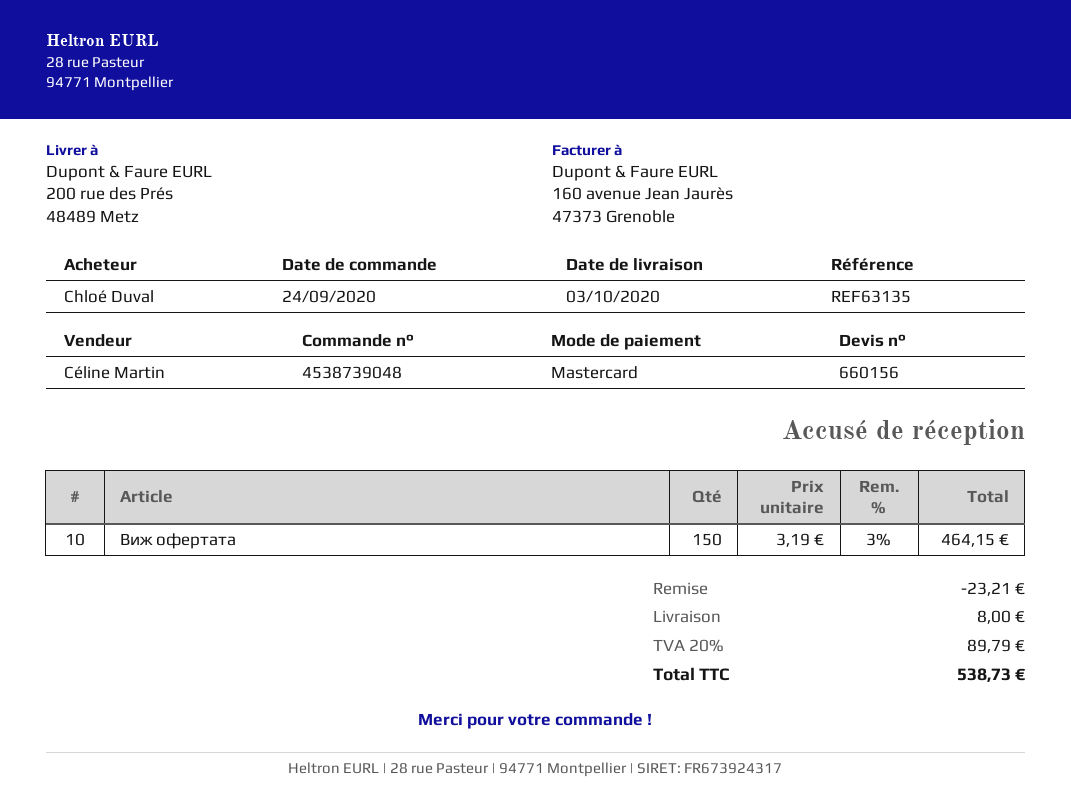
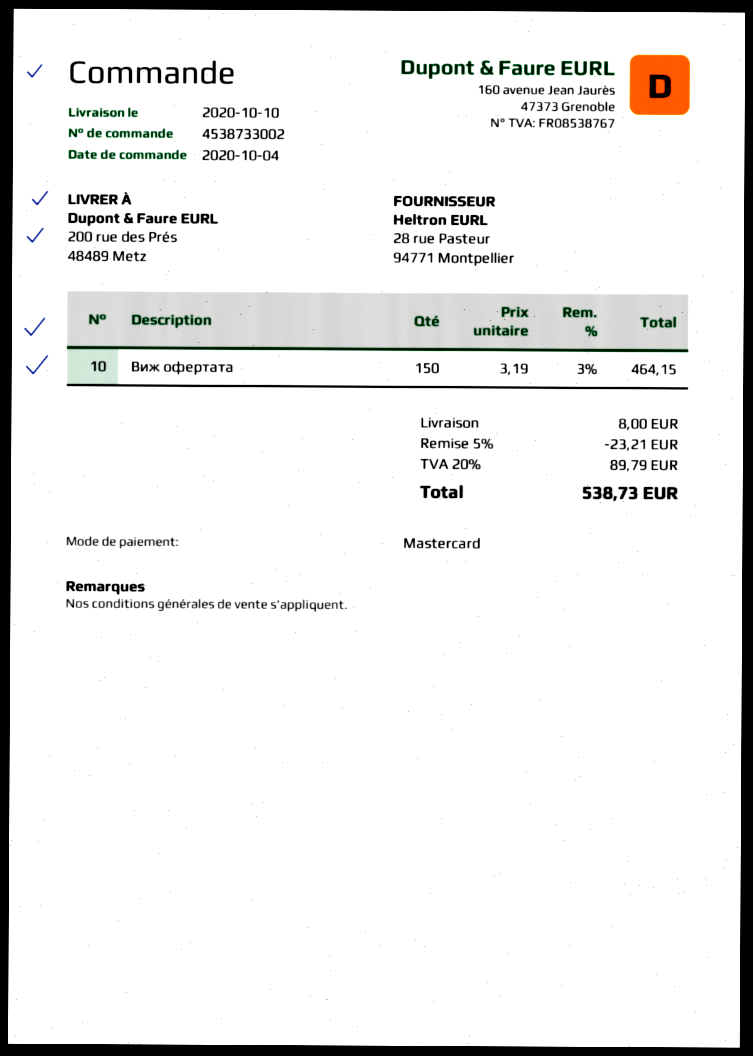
order number: 4538739048 -> 4538733002
order date: 2020-09-24 -> 2020-10-04
delivery date: 2020-10-03 -> 2020-10-10

